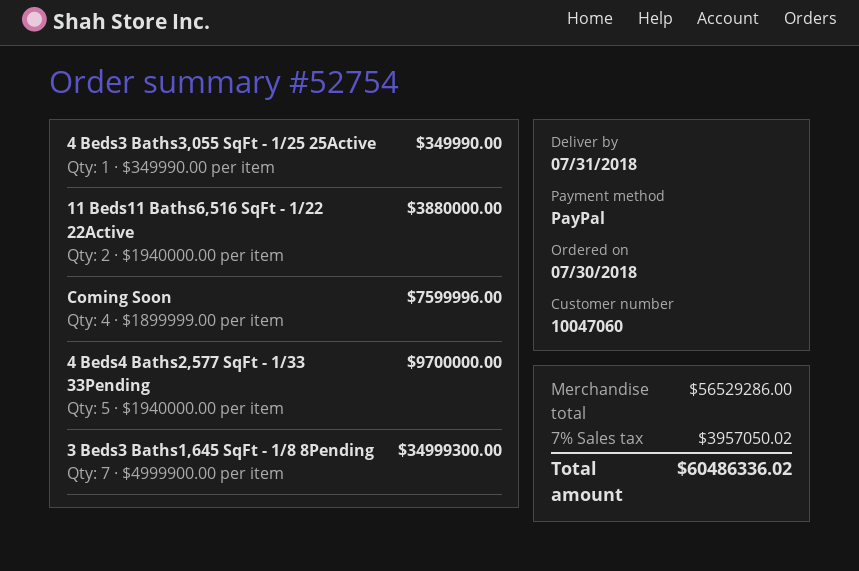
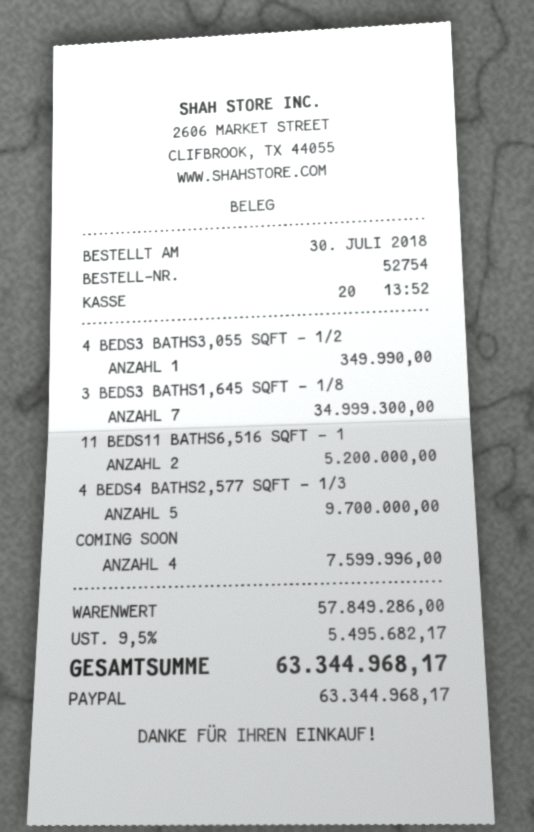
11 Beds11 Baths6,516 SqFt - 1/22 22Active: 2 for 3880000.00 -> 2 for 5200000.00
subtotal: 56529286.00 -> 57849286.00
tax: 7% = 3957050.02 -> 9.5% = 5495682.17
total: 60486336.02 -> 63344968.17

